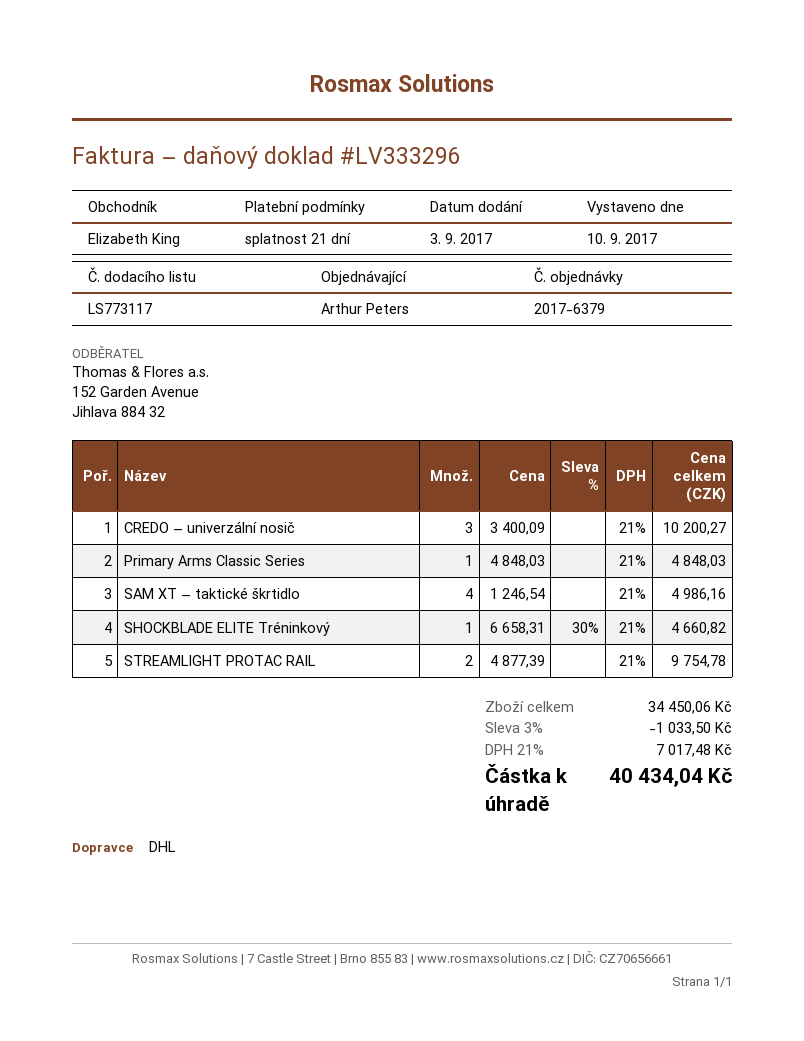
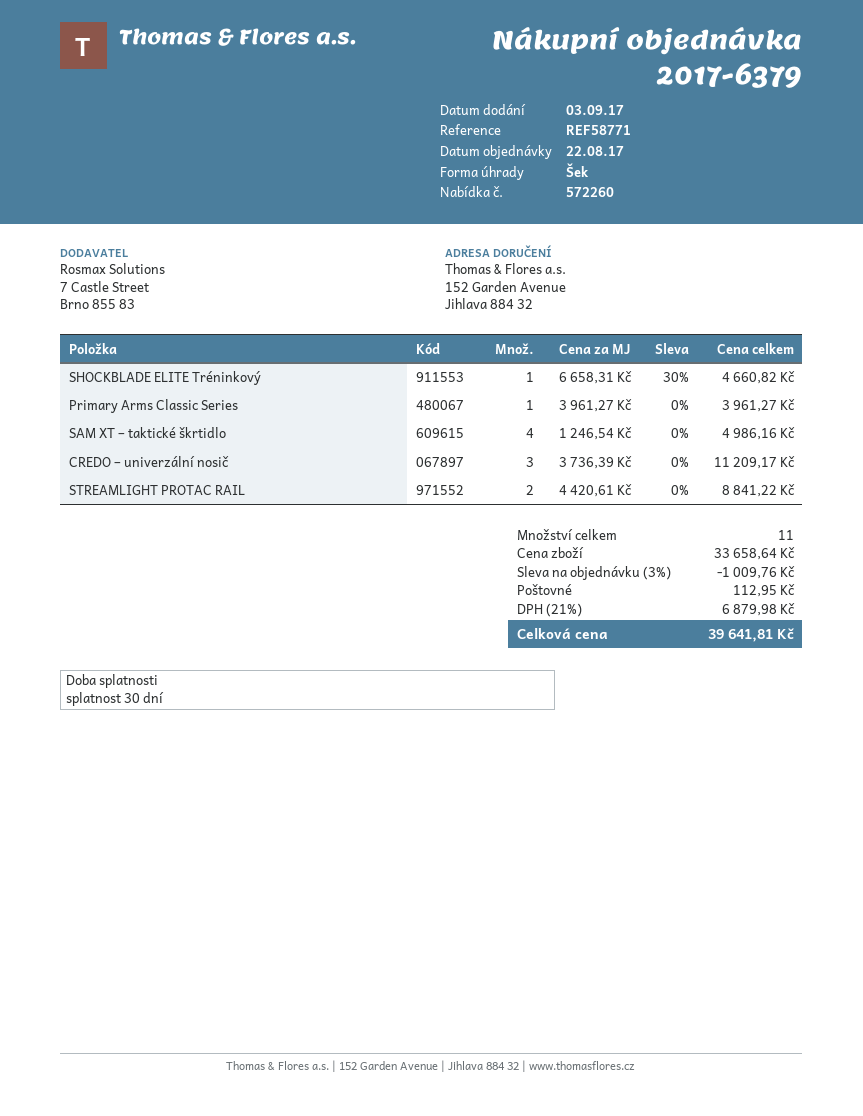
payment terms: 21 days -> 30 days
CREDO – univerzální nosič: 3 x 3400.09 = 10200.27 -> 3 x 3736.39 = 11209.17
Primary Arms Classic Series: 1 x 4848.03 = 4848.03 -> 1 x 3961.27 = 3961.27
STREAMLIGHT PROTAC RAIL: 2 x 4877.39 = 9754.78 -> 2 x 4420.61 = 8841.22
subtotal: 34450.06 -> 33658.64
discount: 3% = 1033.50 -> 3% = 1009.76
shipping: none -> 112.95
tax: 21% = 7017.48 -> 21% = 6879.98
total: 40434.04 -> 39641.81

